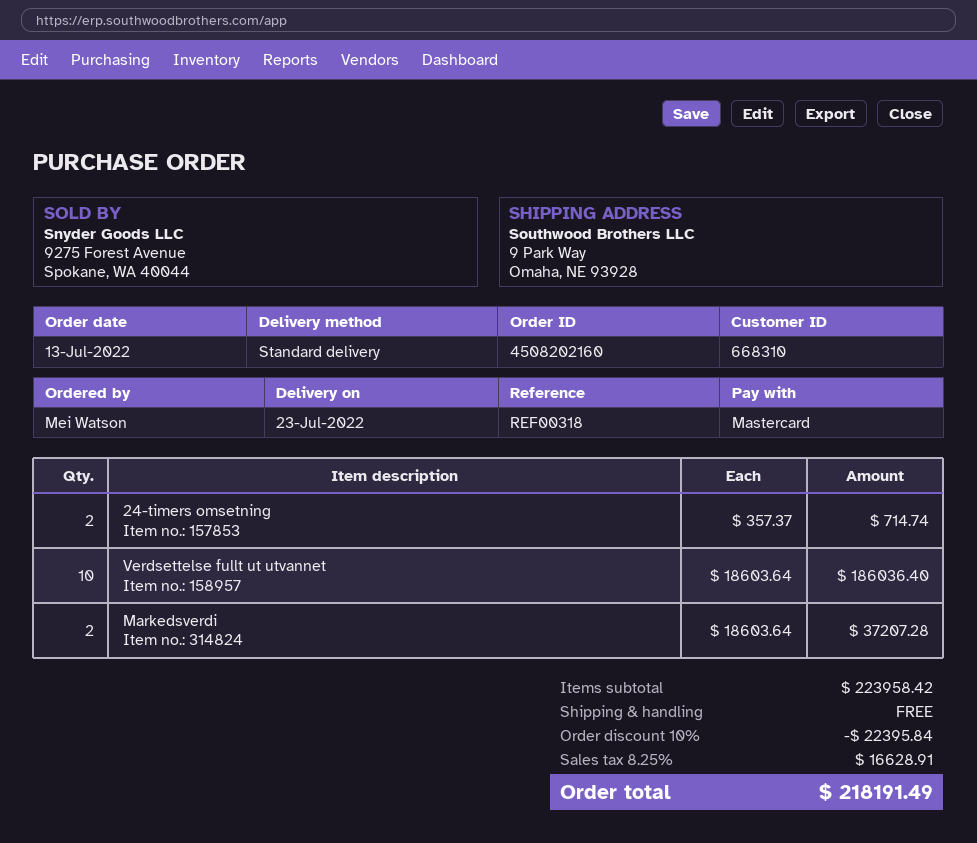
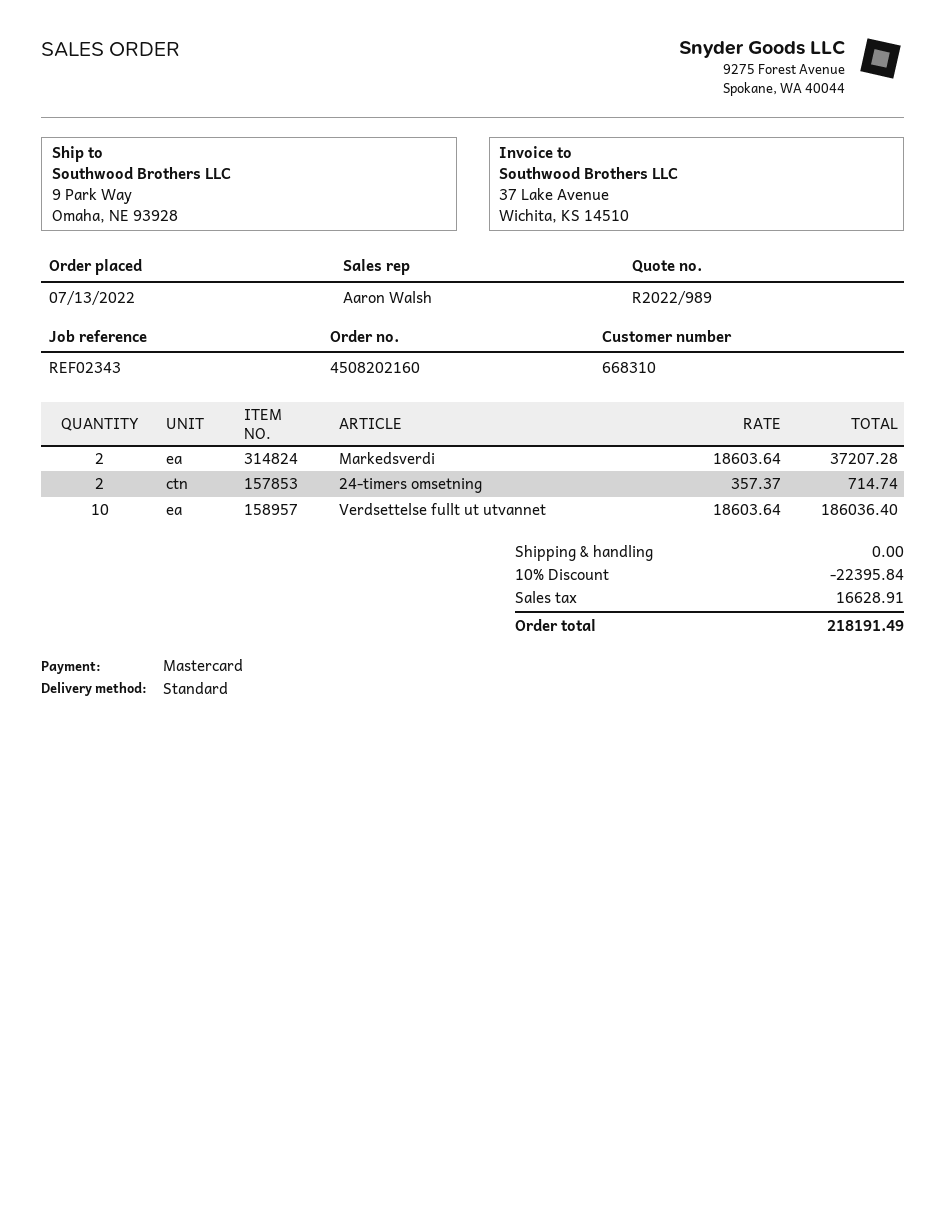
reference: REF00318 -> REF02343

